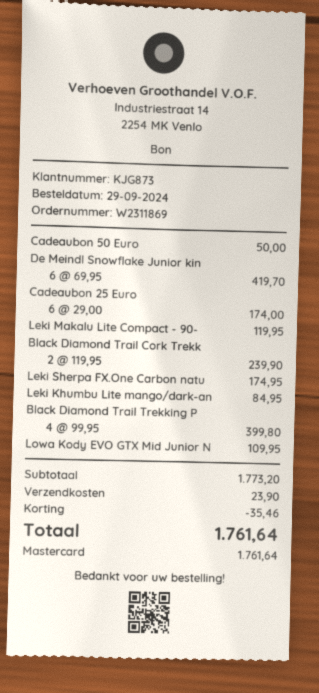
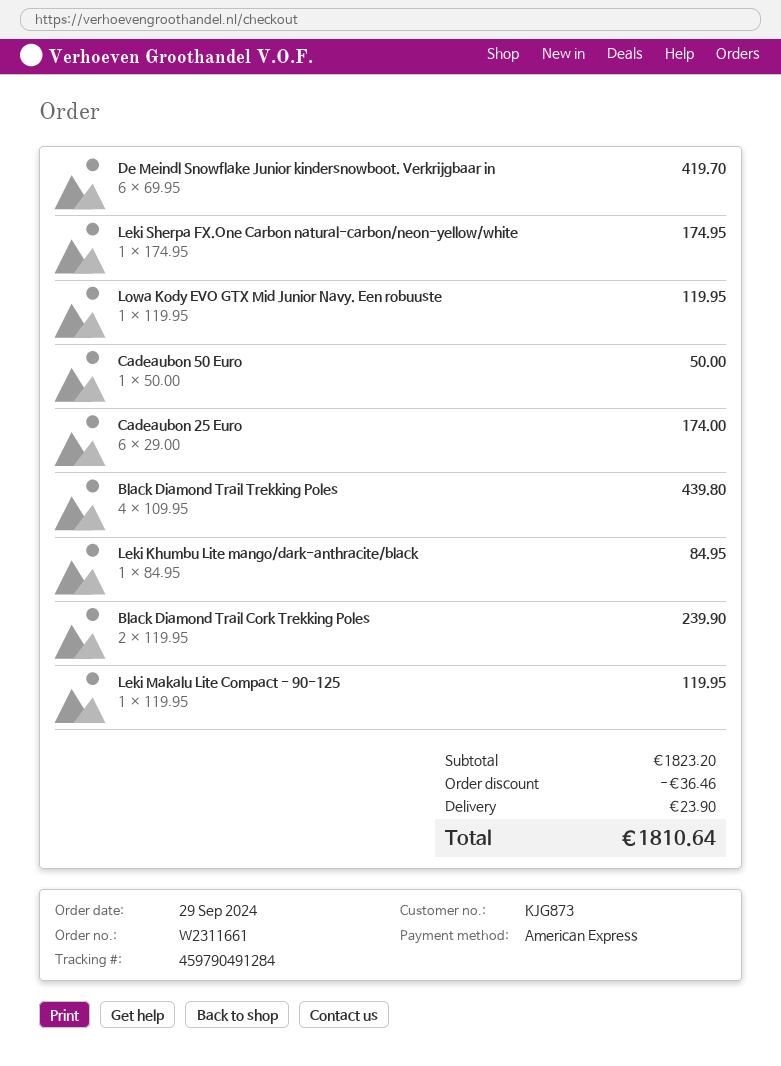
order number: W2311869 -> W2311661
payment method: Mastercard -> American Express
Black Diamond Trail Trekking P: 4 x 99.95 = 399.80 -> 4 x 109.95 = 439.80
Lowa Kody EVO GTX Mid Junior N: 1 x 109.95 = 109.95 -> 1 x 119.95 = 119.95
subtotal: 1773.20 -> 1823.20
discount: 35.46 -> 36.46
total: 1761.64 -> 1810.64

